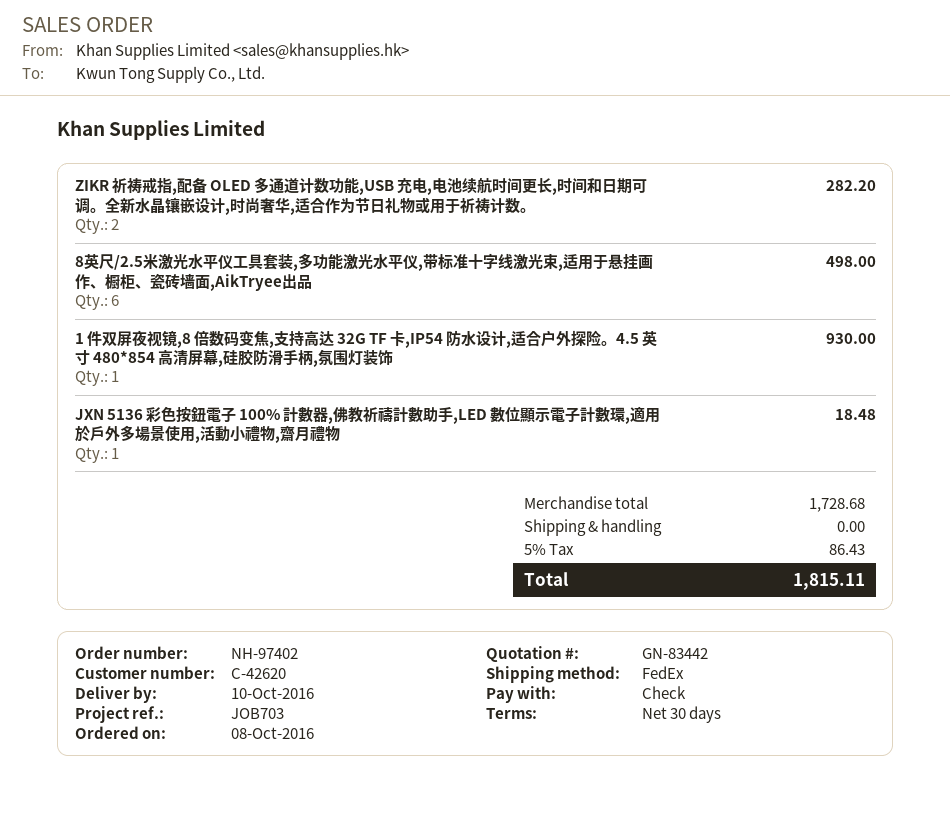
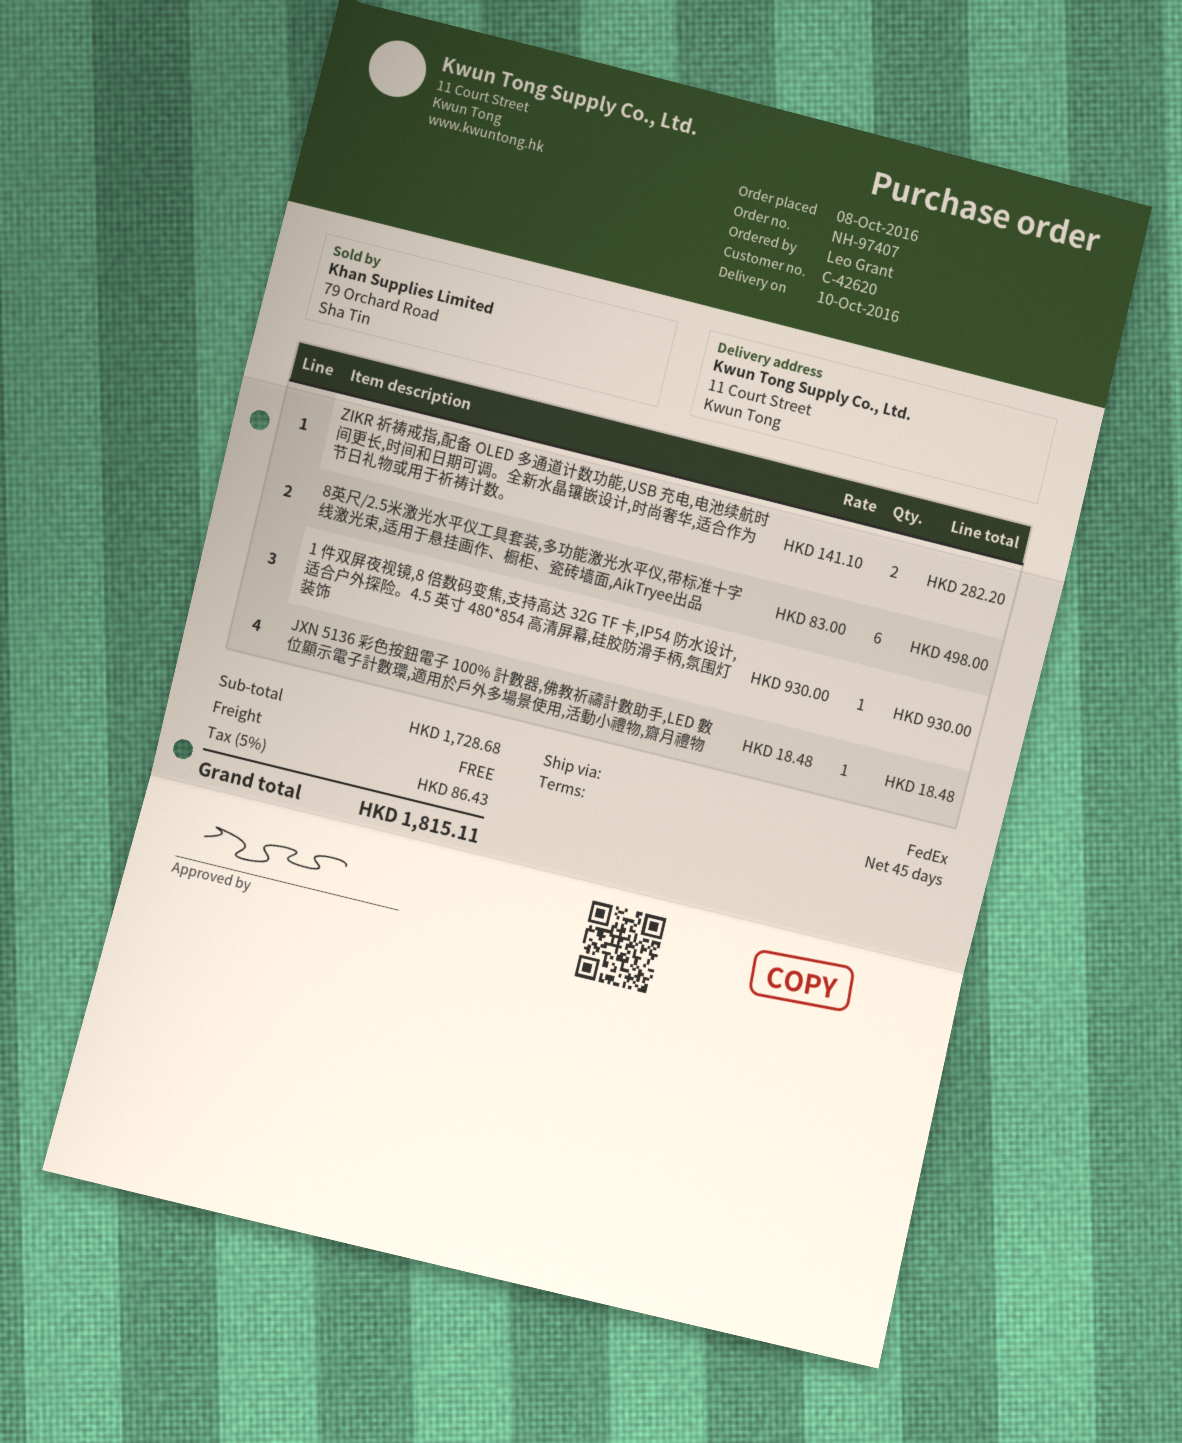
order number: NH-97402 -> NH-97407
payment terms: 30 days -> 45 days

